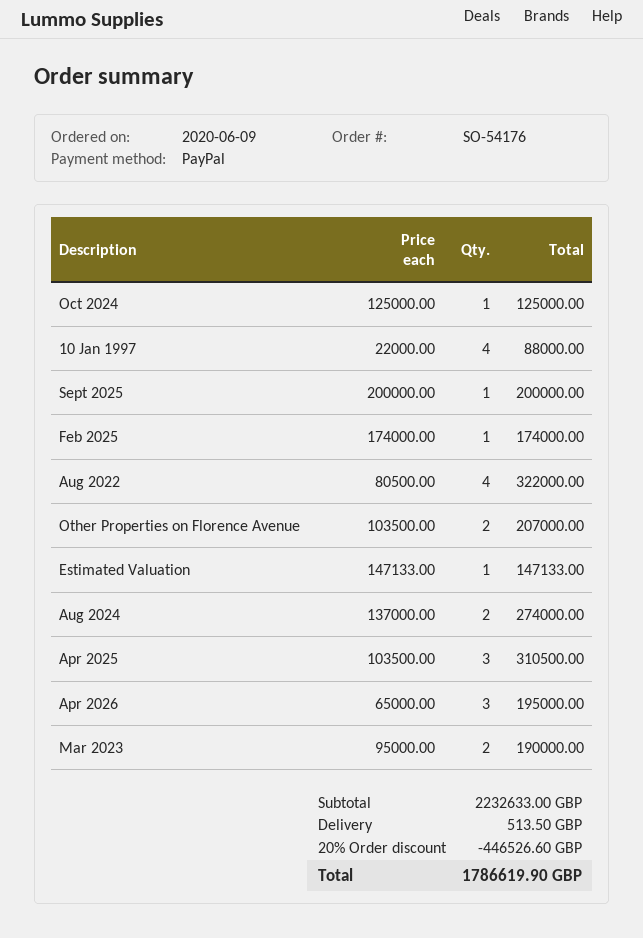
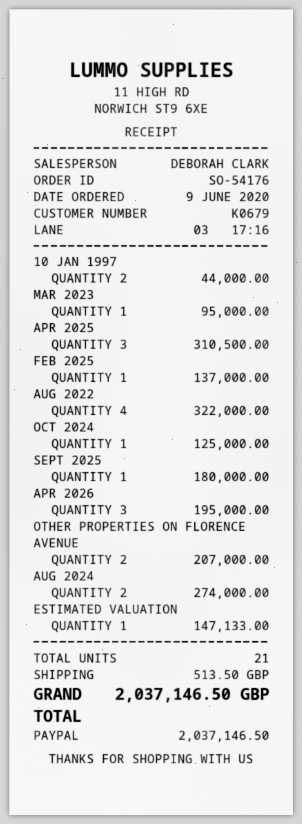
10 Jan 1997: 4 for 88000.00 -> 2 for 44000.00
Sept 2025: 1 for 200000.00 -> 1 for 180000.00
Feb 2025: 1 for 174000.00 -> 1 for 137000.00
Mar 2023: 2 for 190000.00 -> 1 for 95000.00
discount: 20% = 446526.60 -> none
total: 1786619.90 -> 2037146.50

